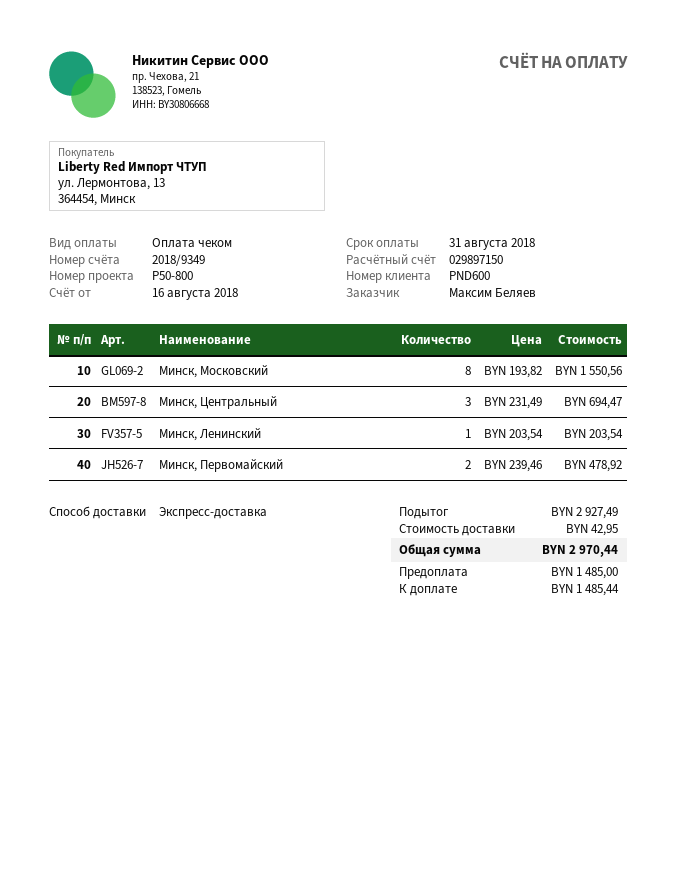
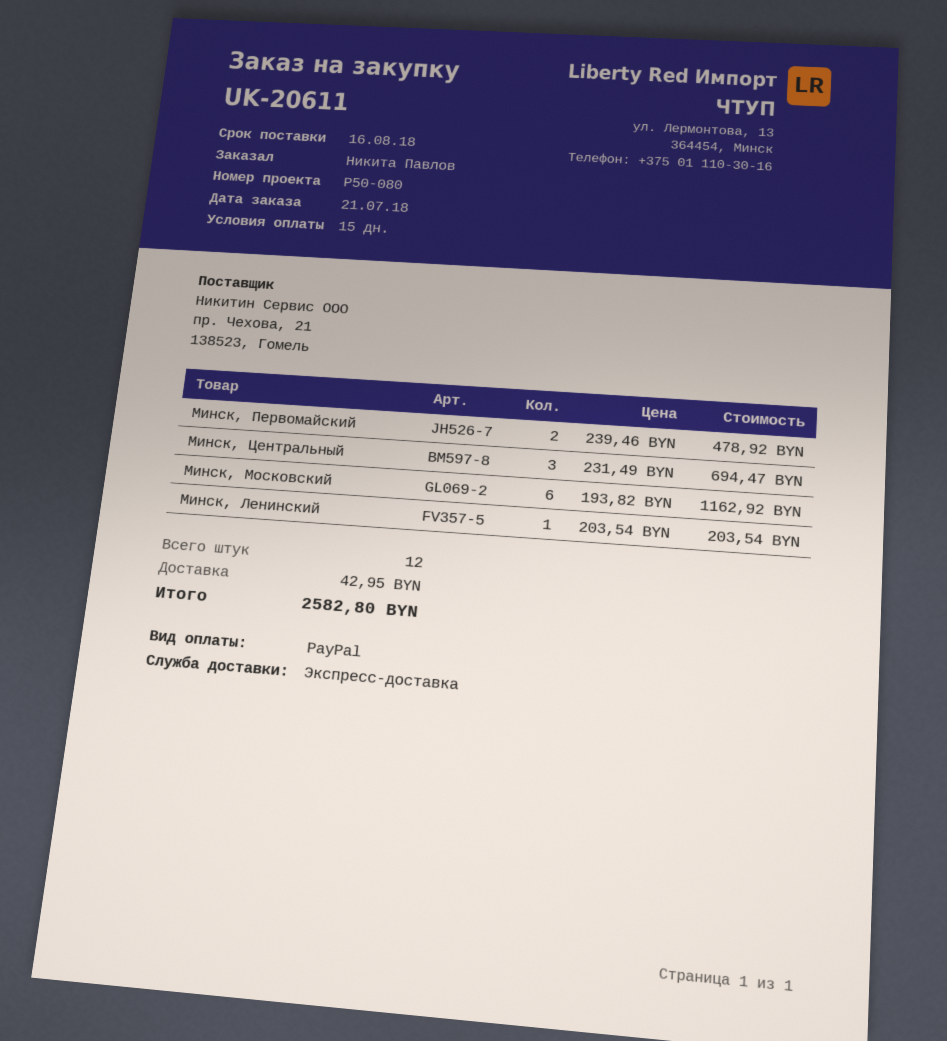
reference: P50-800 -> P50-080
ordered by: Максим Беляев -> Никита Павлов
payment method: cheque -> PayPal
Минск, Московский: 8 x 193.82 = 1550.56 -> 6 x 193.82 = 1162.92
total: 2970.44 -> 2582.80

